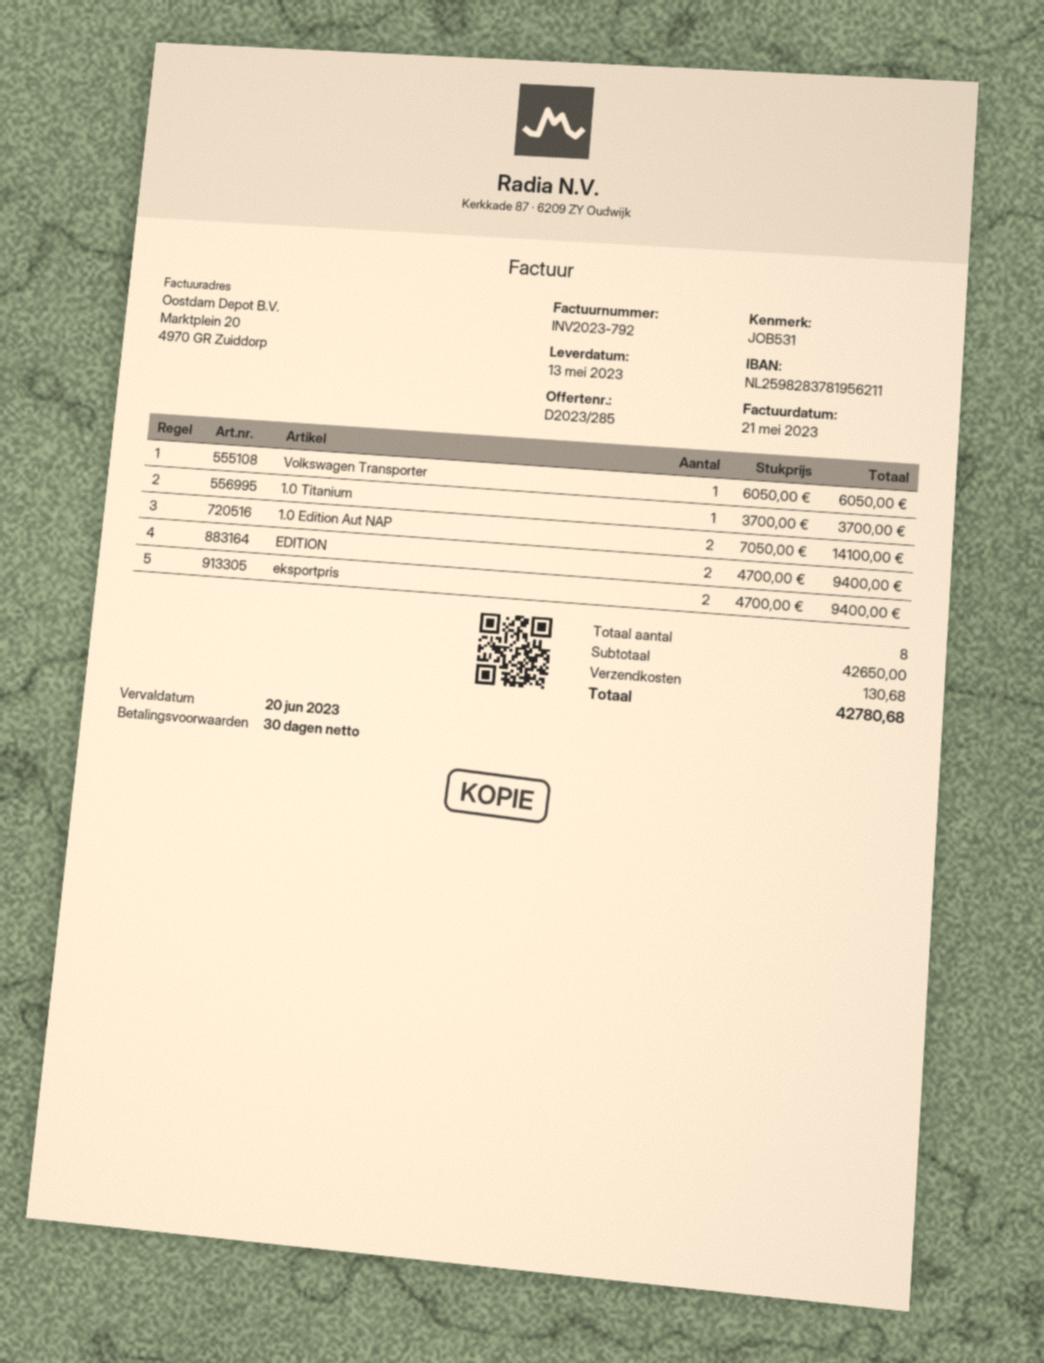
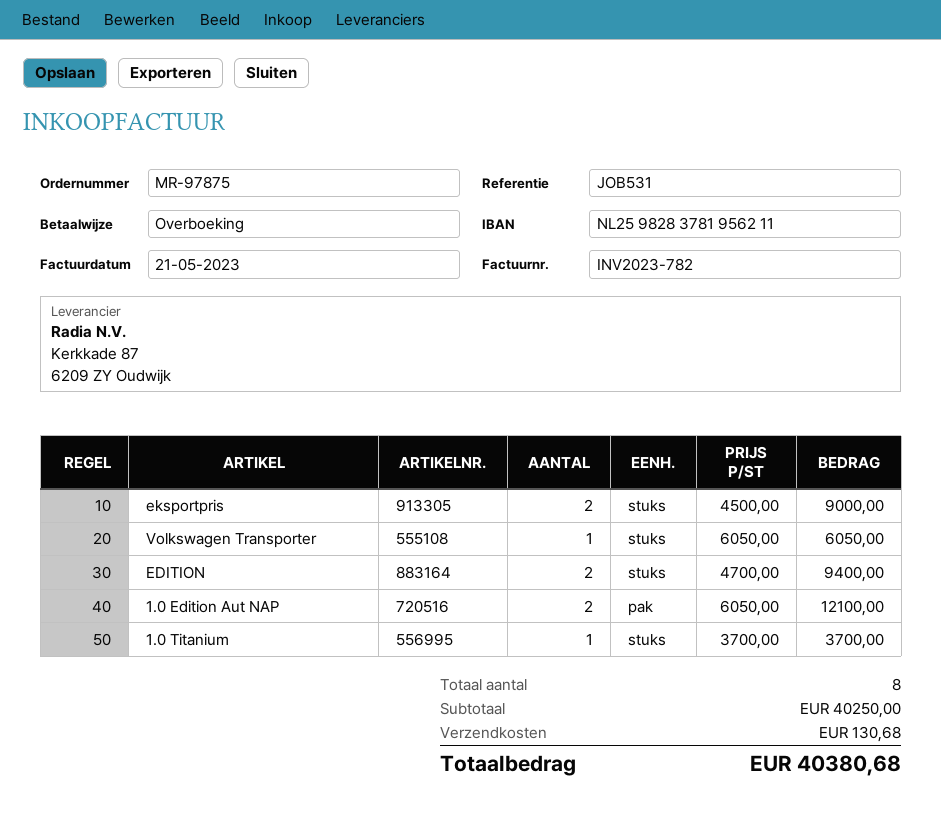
invoice number: INV2023-792 -> INV2023-782
1.0 Edition Aut NAP: 2 x 7050.00 = 14100.00 -> 2 x 6050.00 = 12100.00
eksportpris: 2 x 4700.00 = 9400.00 -> 2 x 4500.00 = 9000.00
subtotal: 42650.00 -> 40250.00
total: 42780.68 -> 40380.68

